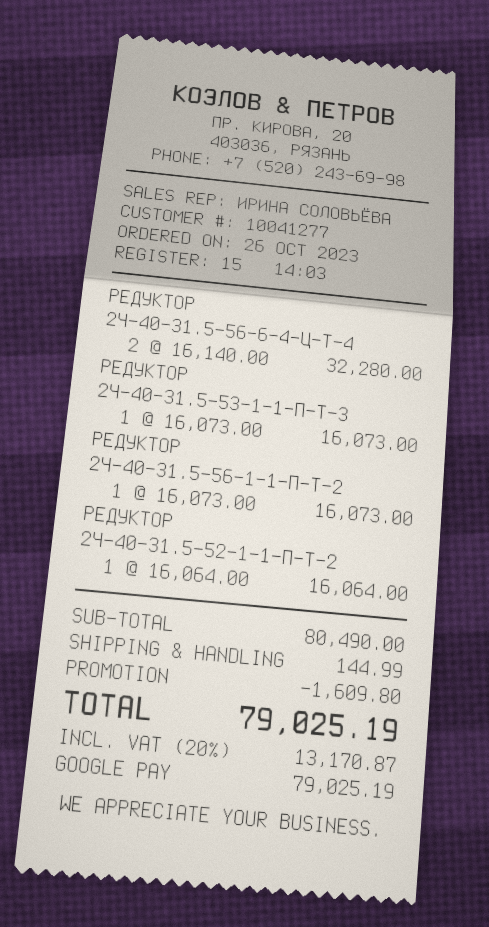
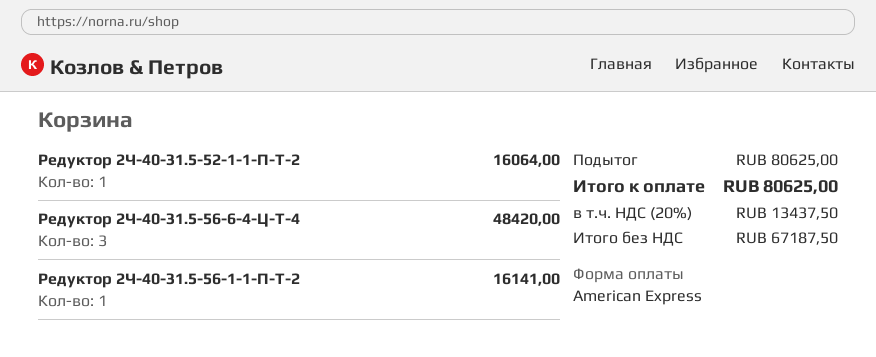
payment method: Google Pay -> American Express
РЕДУКТОР 2Ч-40-31.5-56-6-4-Ц-Т-4: 2 for 32280.00 -> 3 for 48420.00
РЕДУКТОР 2Ч-40-31.5-53-1-1-П-Т-3: 1 for 16073.00 -> none
РЕДУКТОР 2Ч-40-31.5-56-1-1-П-Т-2: 1 for 16073.00 -> 1 for 16141.00
subtotal: 80490.00 -> 80625.00
discount: 1609.80 -> none
shipping: 144.99 -> none
tax: 20% = 13170.87 -> 20% = 13437.50
total: 79025.19 -> 80625.00

